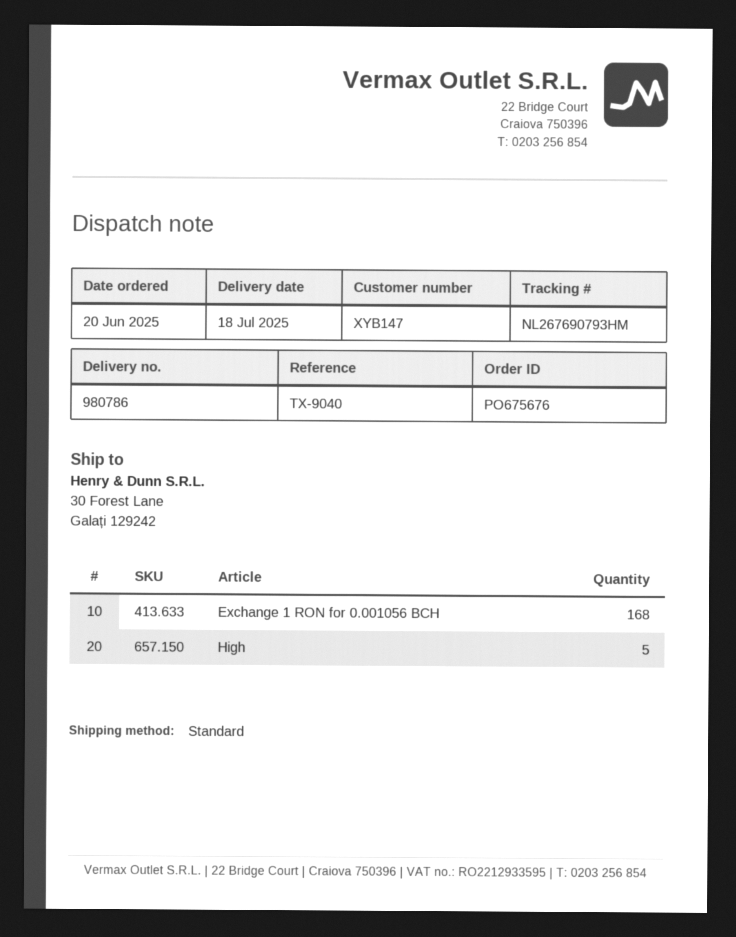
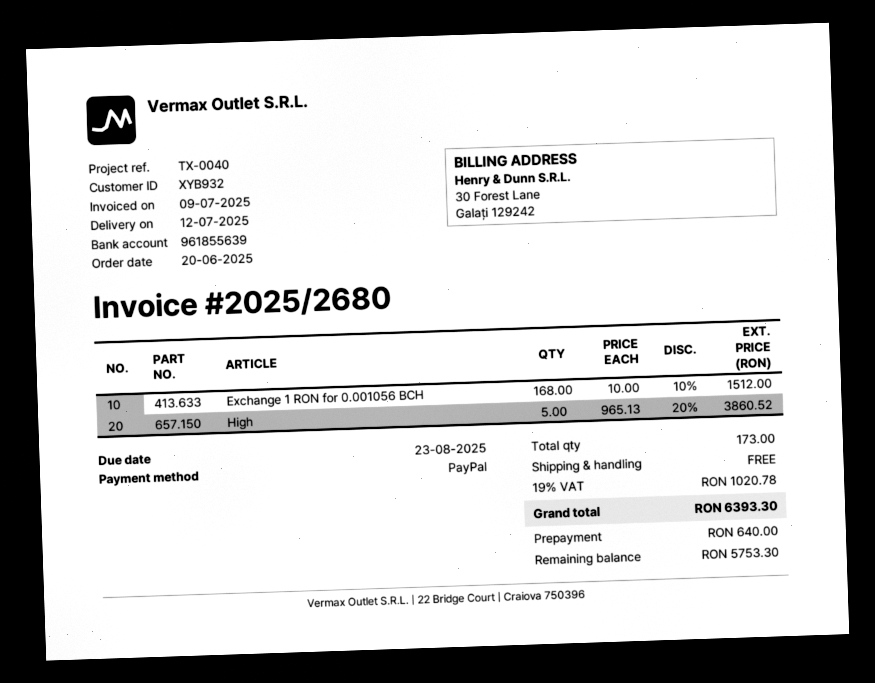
delivery date: 2025-07-18 -> 2025-07-12
customer number: XYB147 -> XYB932
reference: TX-9040 -> TX-0040

